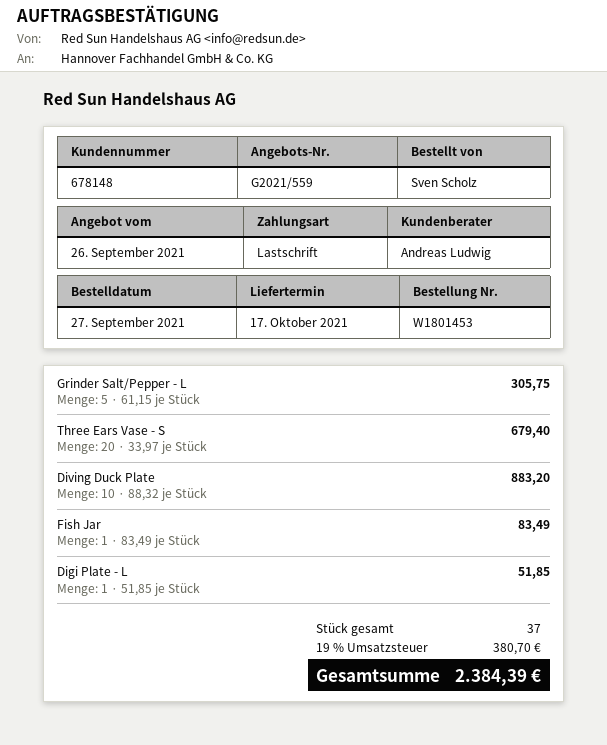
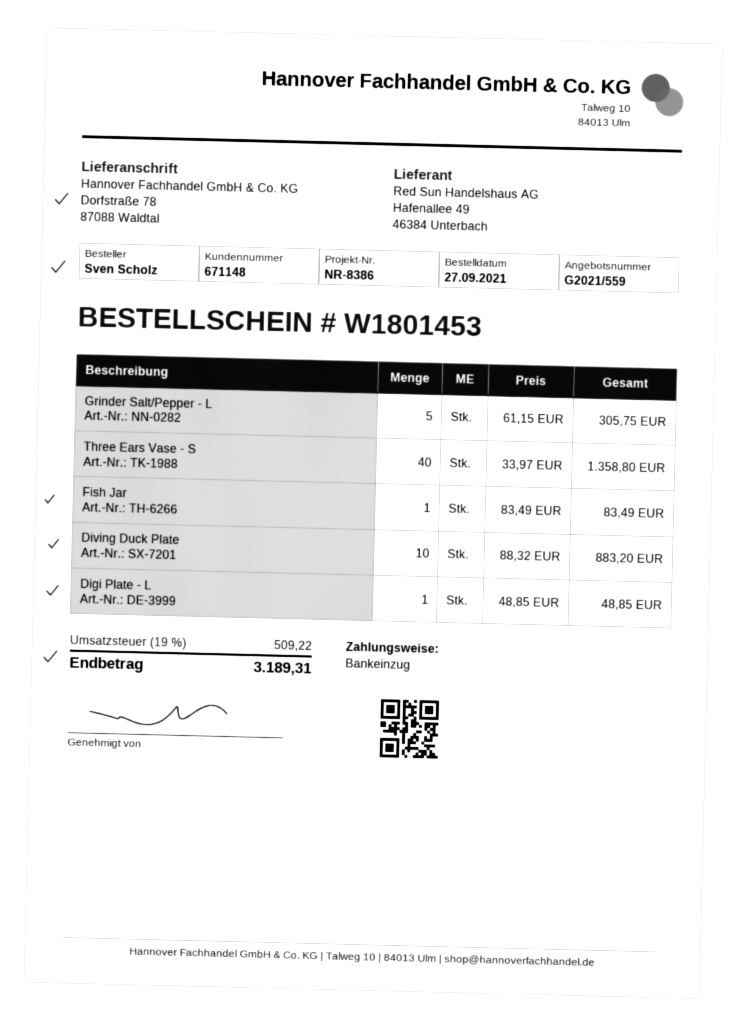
customer number: 678148 -> 671148
Three Ears Vase - S: 20 x 33.97 = 679.40 -> 40 x 33.97 = 1358.80
Digi Plate - L: 1 x 51.85 = 51.85 -> 1 x 48.85 = 48.85
tax: 19% = 380.70 -> 19% = 509.22
total: 2384.39 -> 3189.31

